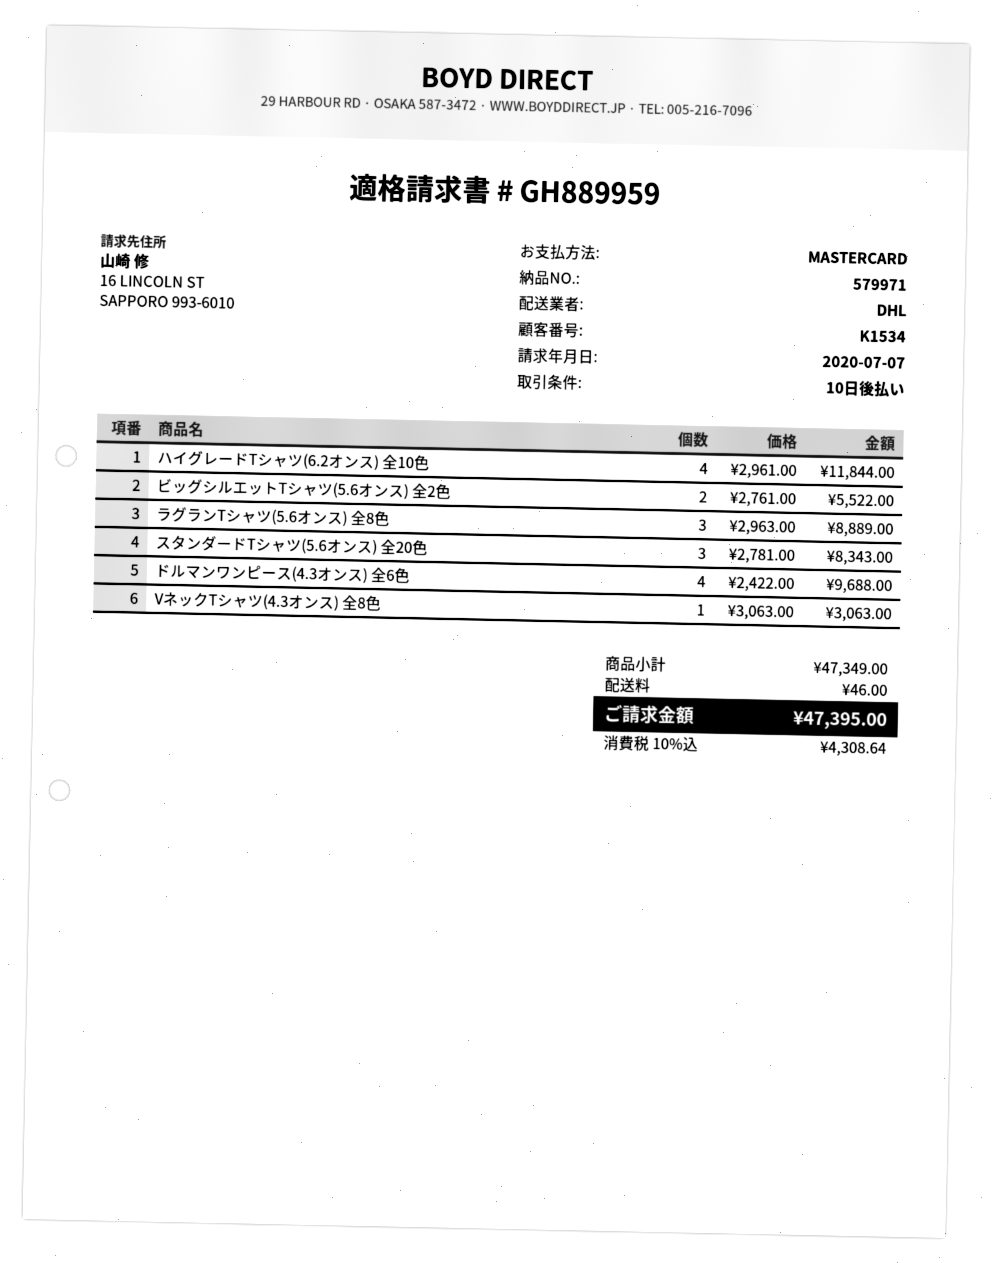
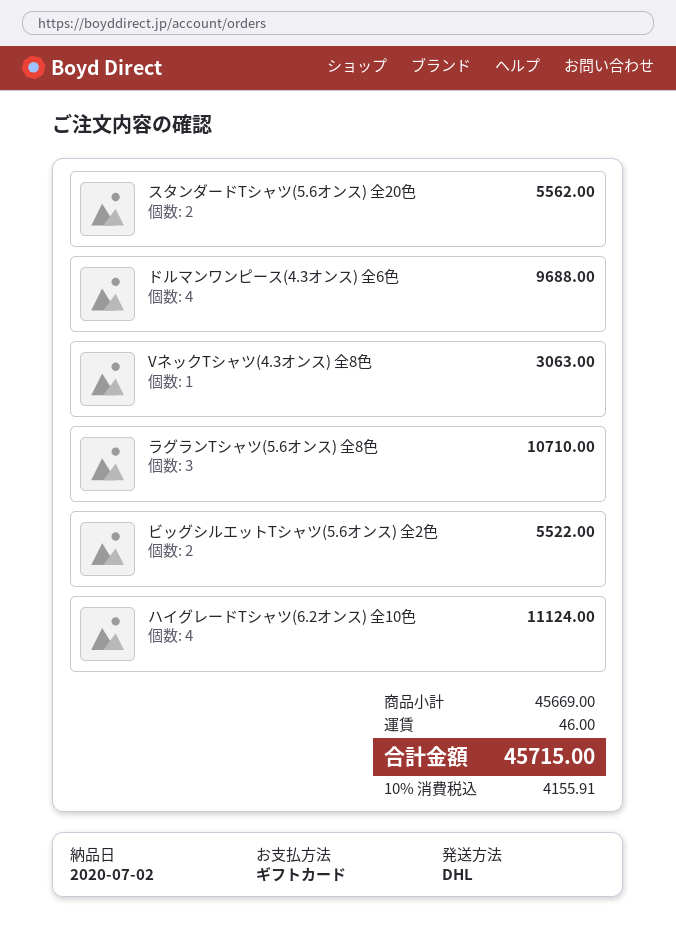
payment method: Mastercard -> gift card
ハイグレードTシャツ(6.2オンス) 全10色: 4 for 11844.00 -> 4 for 11124.00
ラグランTシャツ(5.6オンス) 全8色: 3 for 8889.00 -> 3 for 10710.00
スタンダードTシャツ(5.6オンス) 全20色: 3 for 8343.00 -> 2 for 5562.00
subtotal: 47349.00 -> 45669.00
tax: 10% = 4308.64 -> 10% = 4155.91
total: 47395.00 -> 45715.00

